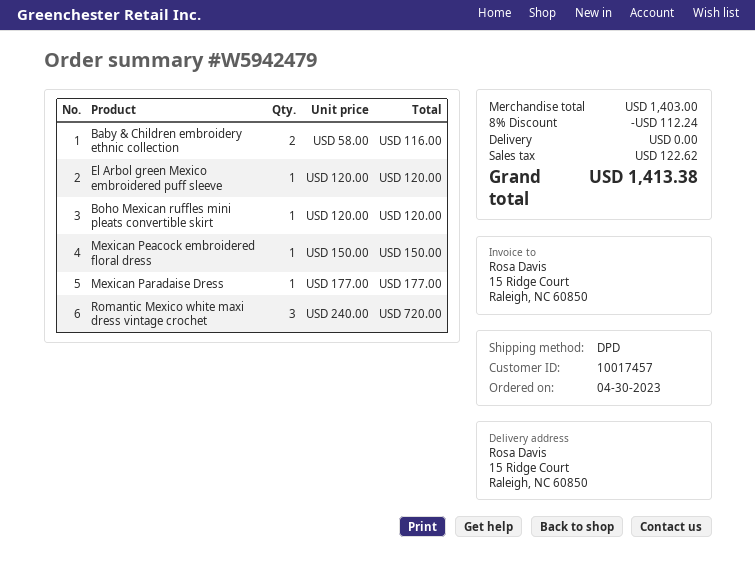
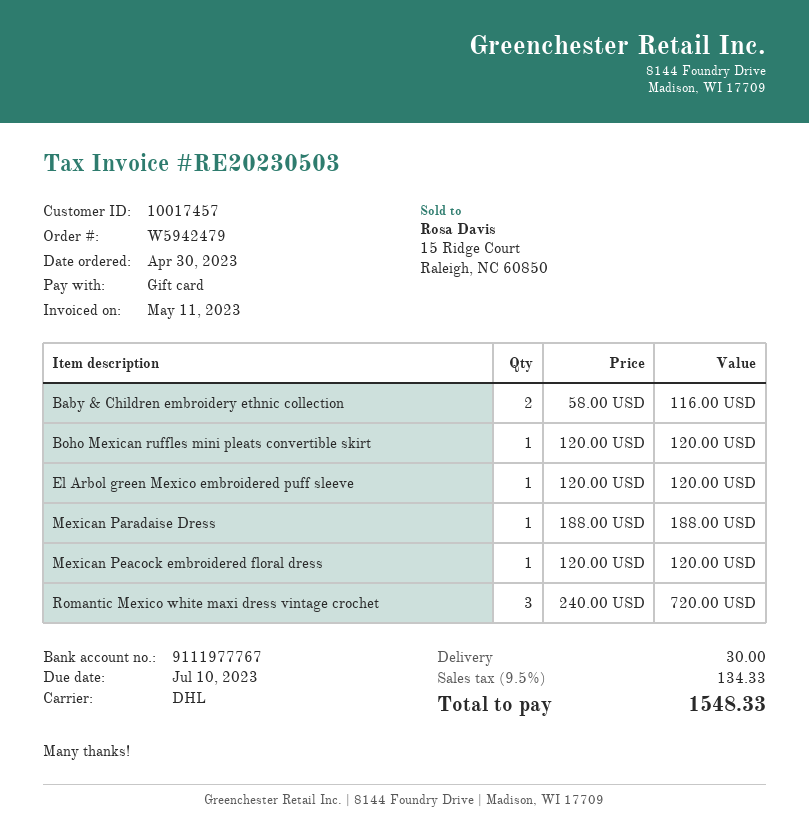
shipping method: DPD -> DHL
Mexican Peacock embroidered floral dress: 1 x 150.00 = 150.00 -> 1 x 120.00 = 120.00
Mexican Paradaise Dress: 1 x 177.00 = 177.00 -> 1 x 188.00 = 188.00
discount: 8% = 112.24 -> none
shipping: 0.00 -> 30.00
tax: 122.62 -> 134.33
total: 1413.38 -> 1548.33

